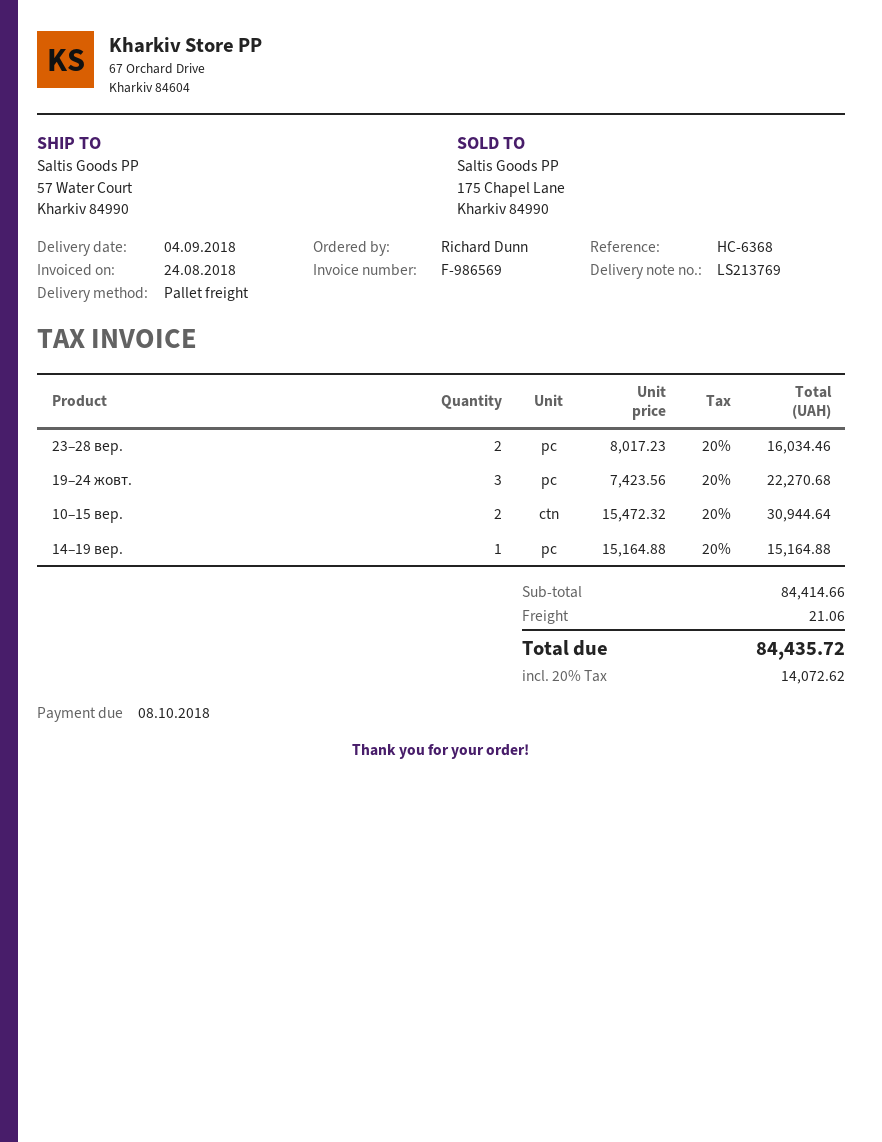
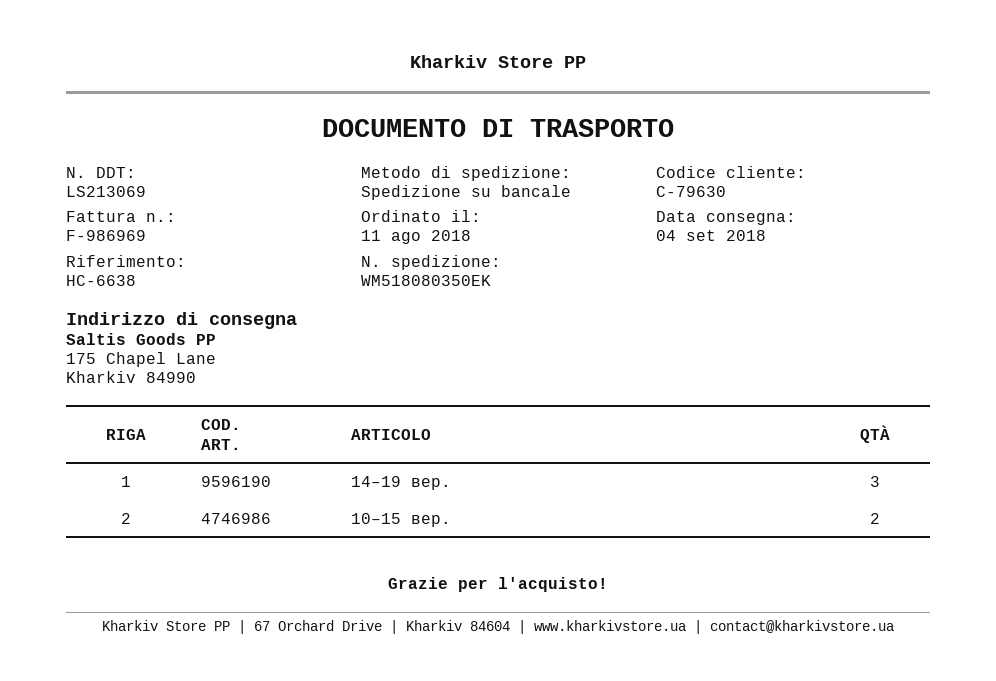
delivery note number: LS213769 -> LS213069
invoice number: F-986569 -> F-986969
reference: HC-6368 -> HC-6638
ship to: 57 Water Court, Kharkiv 84990 -> 175 Chapel Lane, Kharkiv 84990
23–28 вер.: 2 -> none
19–24 жовт.: 3 -> none
14–19 вер.: 1 -> 3

